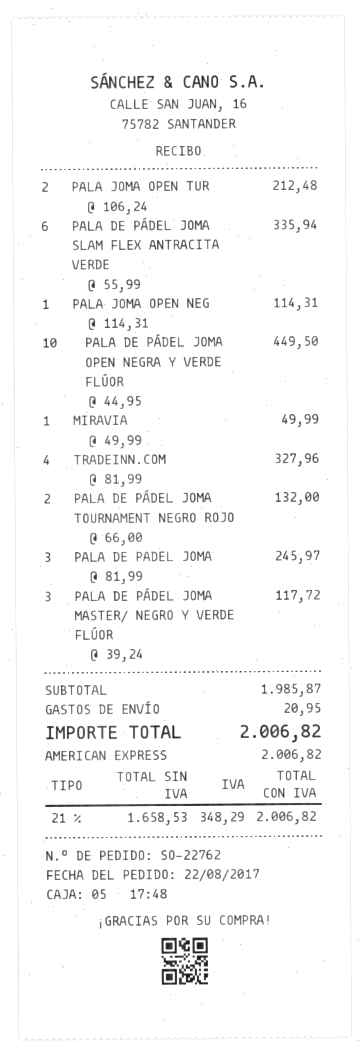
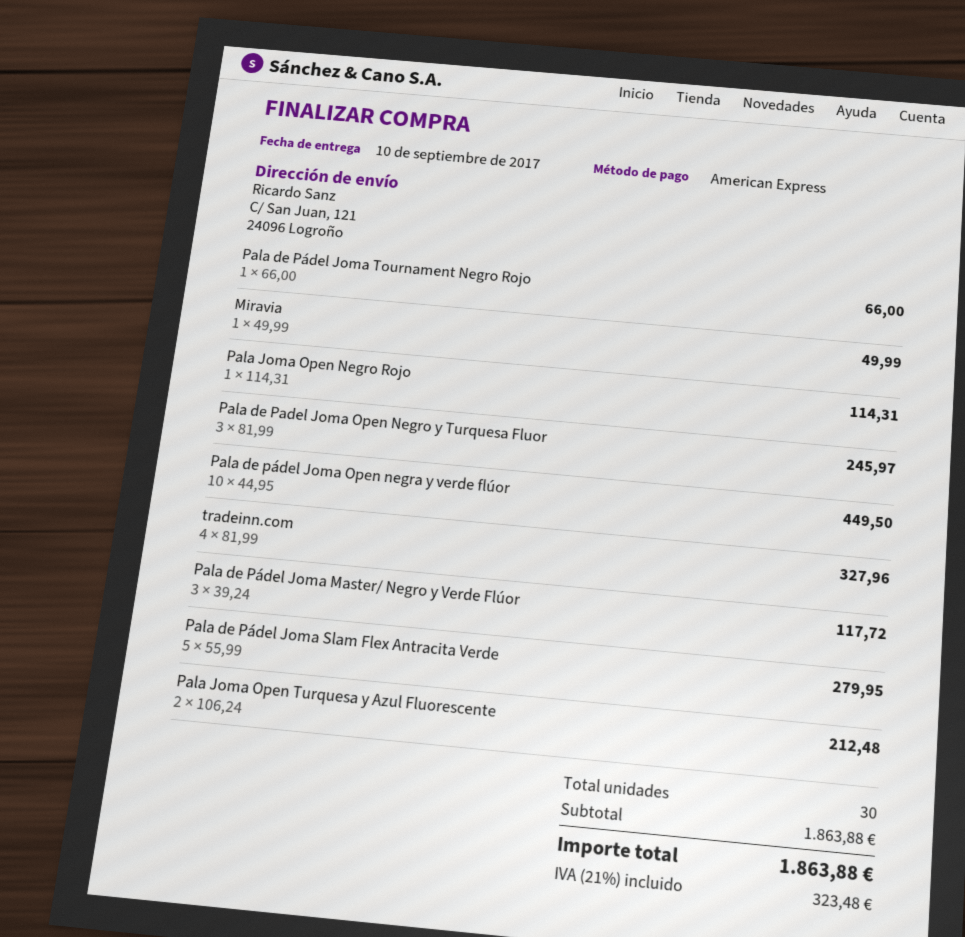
PALA DE PÁDEL JOMA SLAM FLEX ANTRACITA VERDE: 6 x 55.99 = 335.94 -> 5 x 55.99 = 279.95
PALA DE PÁDEL JOMA TOURNAMENT NEGRO ROJO: 2 x 66.00 = 132.00 -> 1 x 66.00 = 66.00
subtotal: 1985.87 -> 1863.88
shipping: 20.95 -> none
tax: 21% = 348.29 -> 21% = 323.48
total: 2006.82 -> 1863.88

